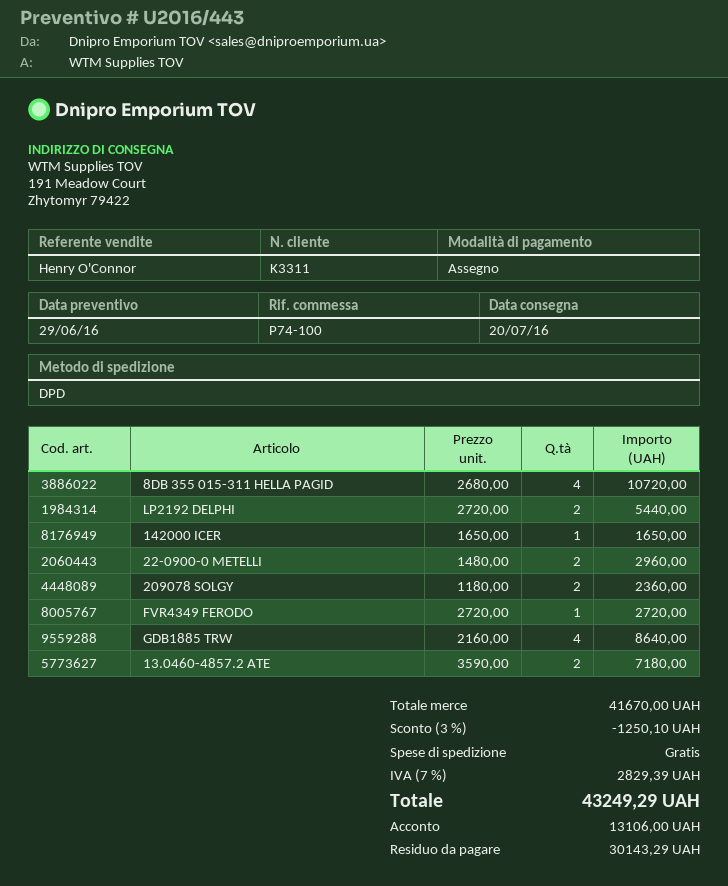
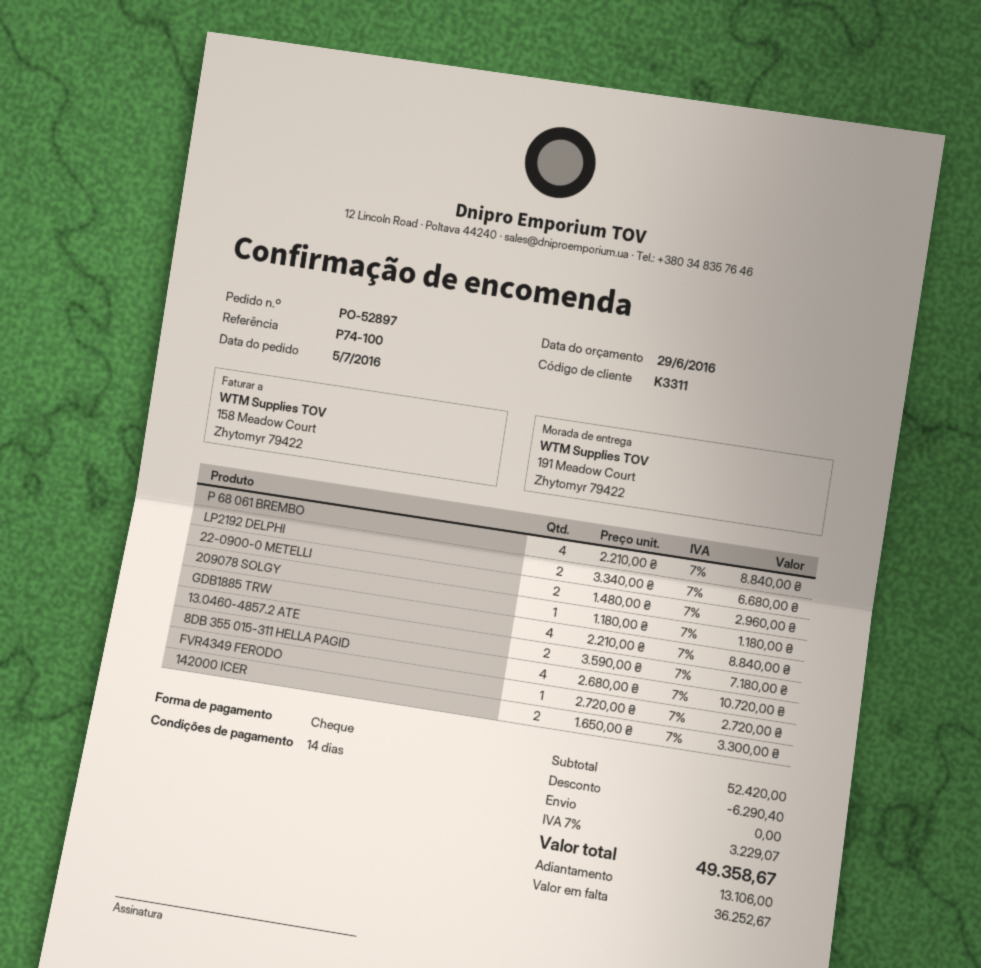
LP2192 DELPHI: 2 x 2720.00 = 5440.00 -> 2 x 3340.00 = 6680.00
142000 ICER: 1 x 1650.00 = 1650.00 -> 2 x 1650.00 = 3300.00
209078 SOLGY: 2 x 1180.00 = 2360.00 -> 1 x 1180.00 = 1180.00
GDB1885 TRW: 4 x 2160.00 = 8640.00 -> 4 x 2210.00 = 8840.00
P 68 061 BREMBO: none -> 4 x 2210.00 = 8840.00
subtotal: 41670.00 -> 52420.00
discount: 1250.10 -> 6290.40
tax: 7% = 2829.39 -> 7% = 3229.07
total: 43249.29 -> 49358.67
balance: 30143.29 -> 36252.67

